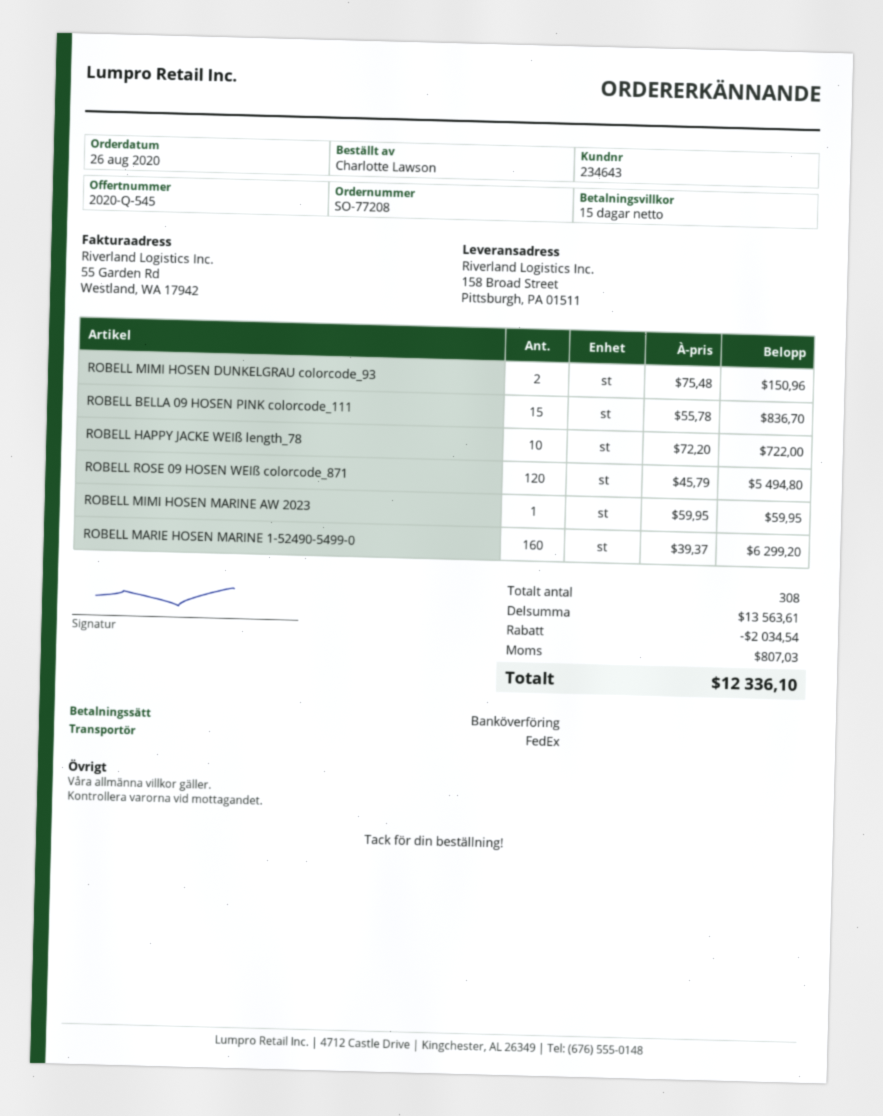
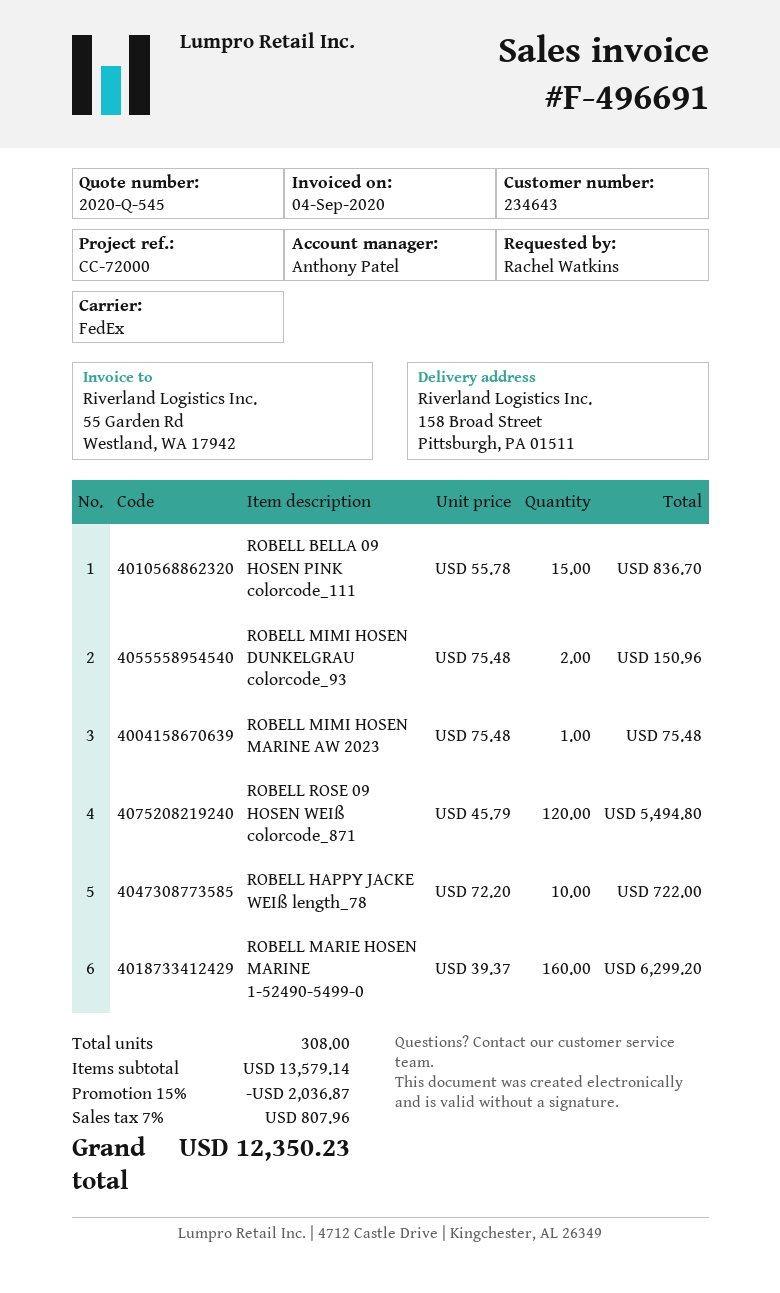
ordered by: Charlotte Lawson -> Rachel Watkins
ROBELL MIMI HOSEN MARINE AW 2023: 1 x 59.95 = 59.95 -> 1 x 75.48 = 75.48
subtotal: 13563.61 -> 13579.14
discount: 2034.54 -> 2036.87
tax: 807.03 -> 807.96
total: 12336.10 -> 12350.23

